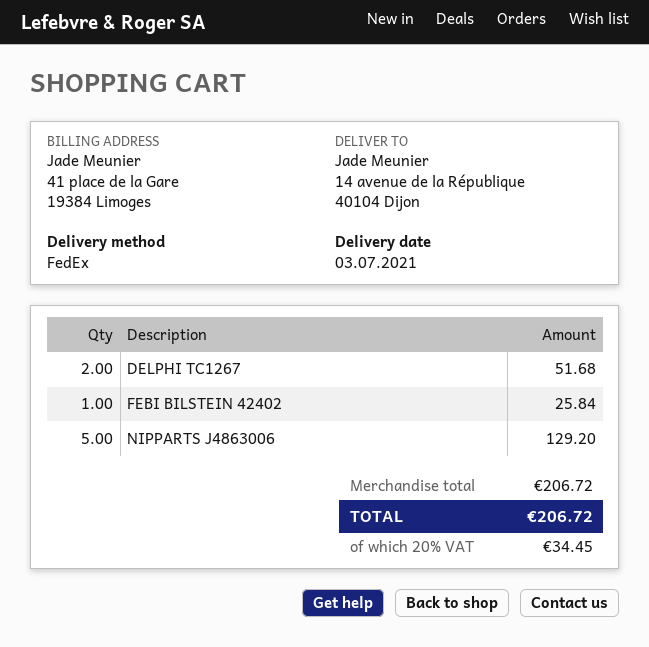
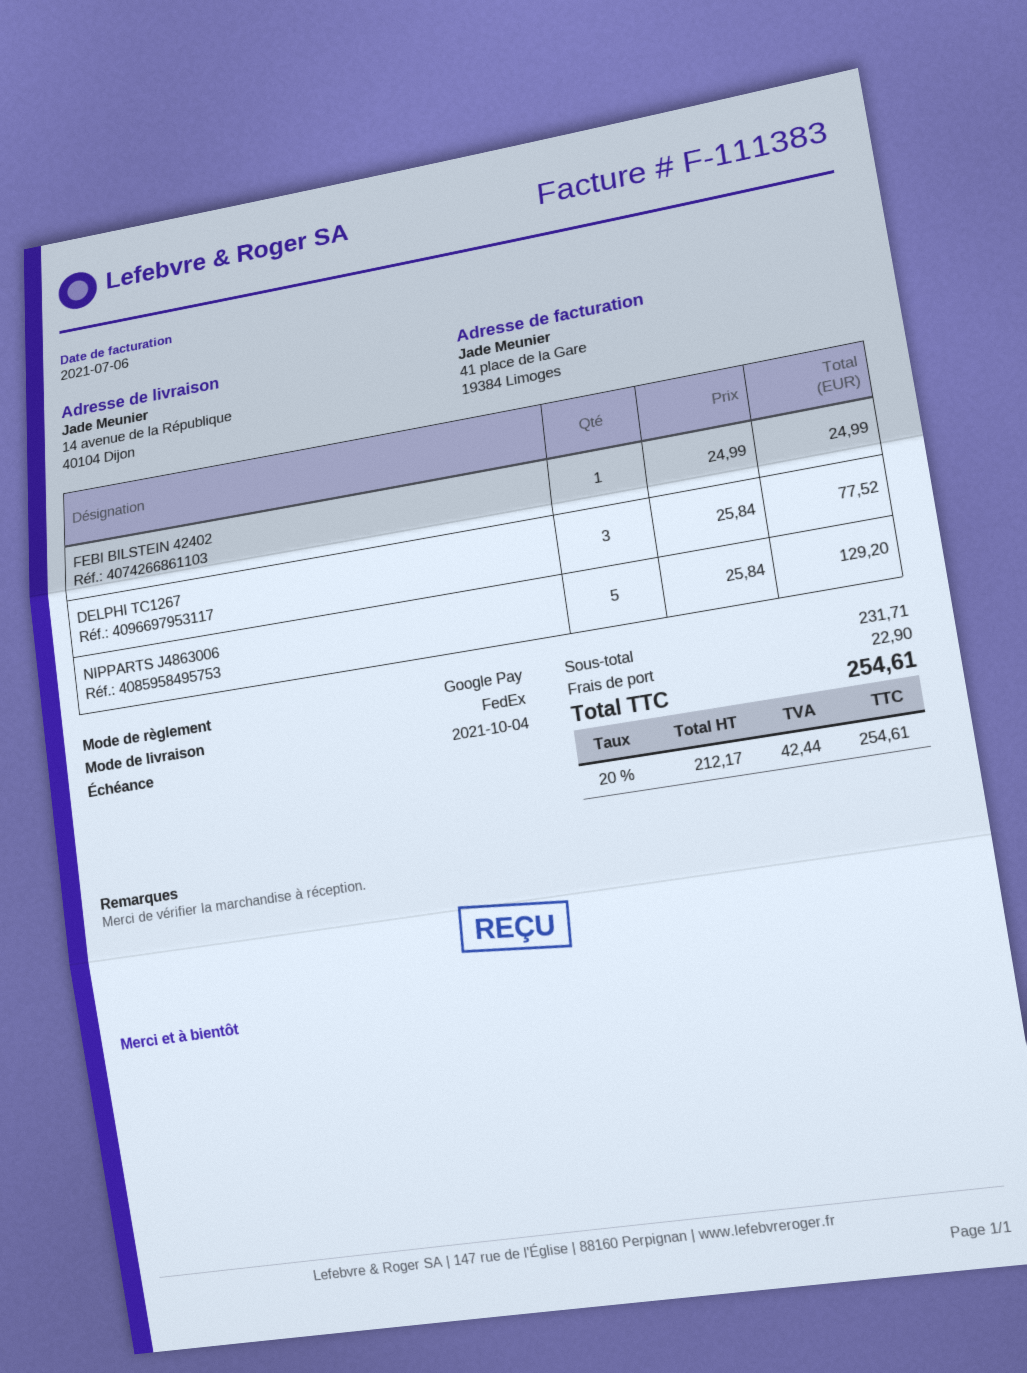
DELPHI TC1267: 2 for 51.68 -> 3 for 77.52
FEBI BILSTEIN 42402: 1 for 25.84 -> 1 for 24.99
subtotal: 206.72 -> 231.71
shipping: none -> 22.90
tax: 20% = 34.45 -> 20% = 42.44
total: 206.72 -> 254.61

